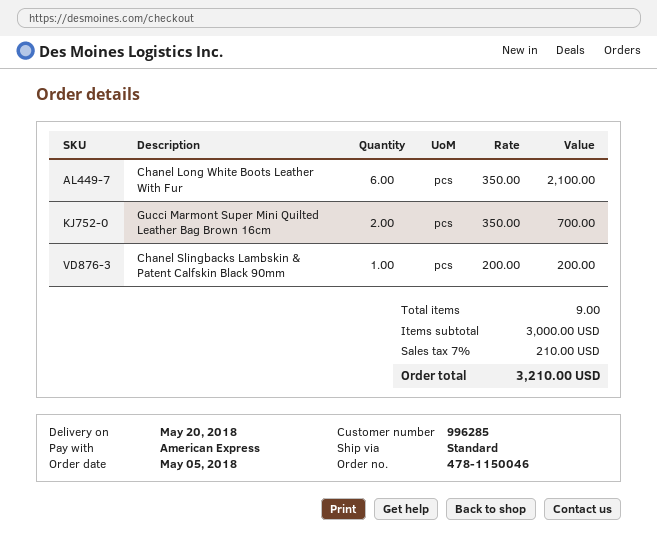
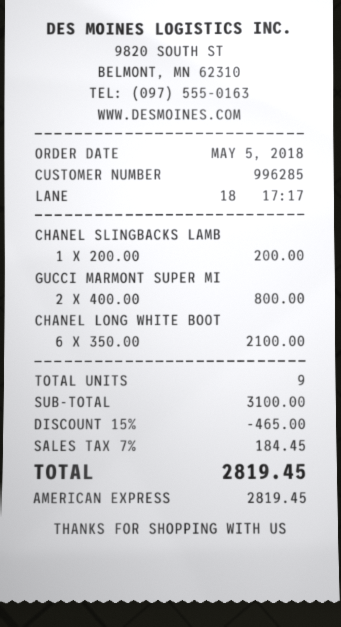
Gucci Marmont Super Mini Quilted Leather Bag Brown 16cm: 2 x 350.00 = 700.00 -> 2 x 400.00 = 800.00
subtotal: 3000.00 -> 3100.00
discount: none -> 15% = 465.00
tax: 7% = 210.00 -> 7% = 184.45
total: 3210.00 -> 2819.45

